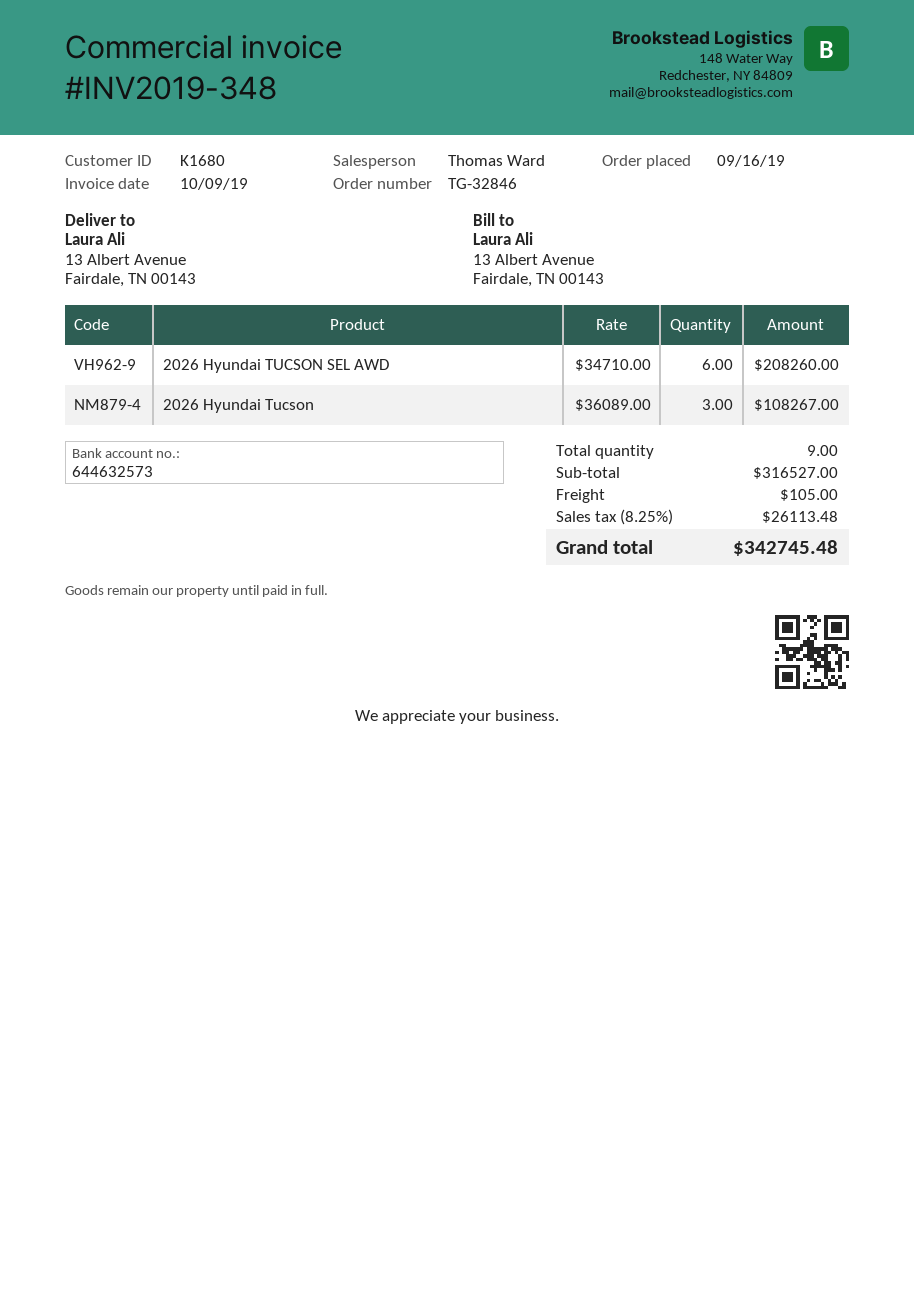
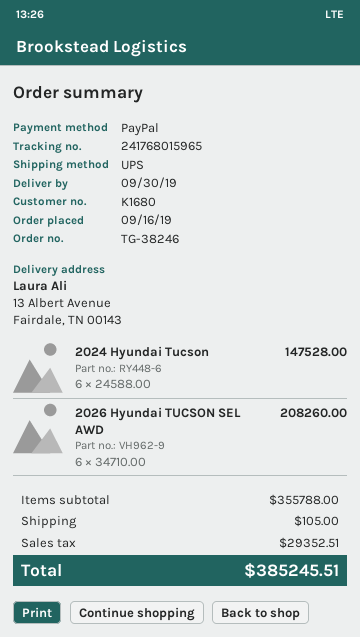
order number: TG-32846 -> TG-38246
2026 Hyundai Tucson: 3 x 36089.00 = 108267.00 -> none
2024 Hyundai Tucson: none -> 6 x 24588.00 = 147528.00
subtotal: 316527.00 -> 355788.00
tax: 26113.48 -> 29352.51
total: 342745.48 -> 385245.51

